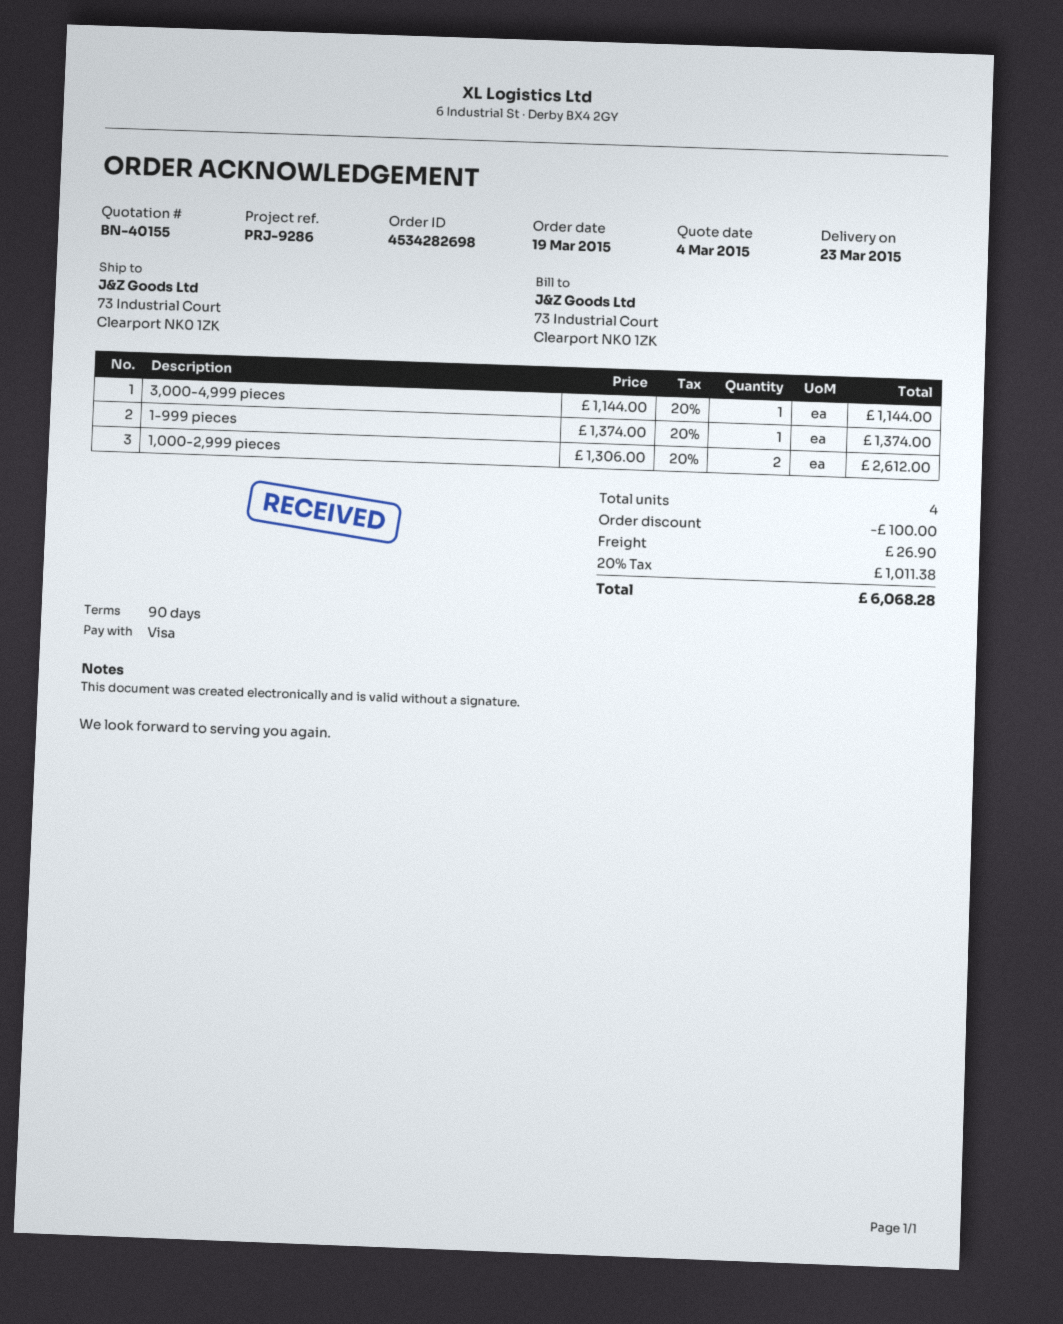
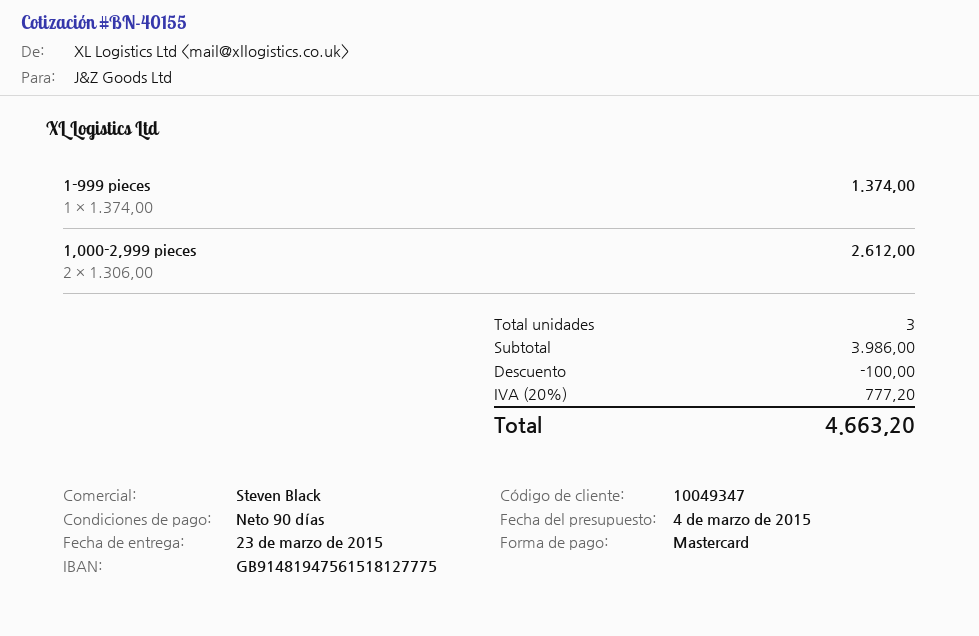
payment method: Visa -> Mastercard
3,000-4,999 pieces: 1 x 1144.00 = 1144.00 -> none
total quantity: 4 -> 3
shipping: 26.90 -> none
tax: 20% = 1011.38 -> 20% = 777.20
total: 6068.28 -> 4663.20

